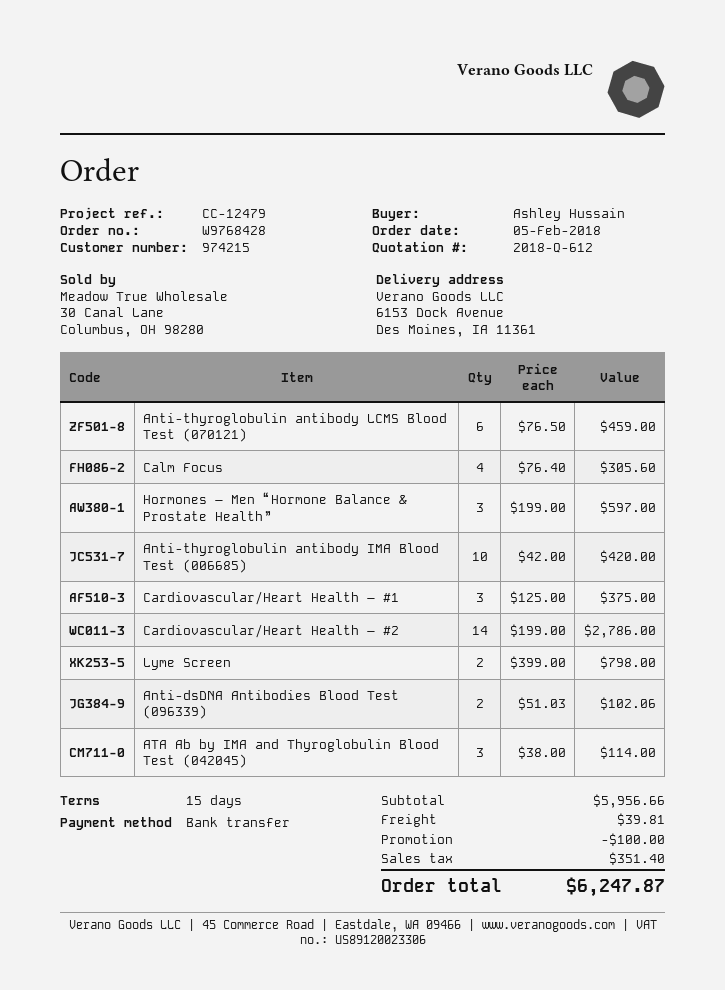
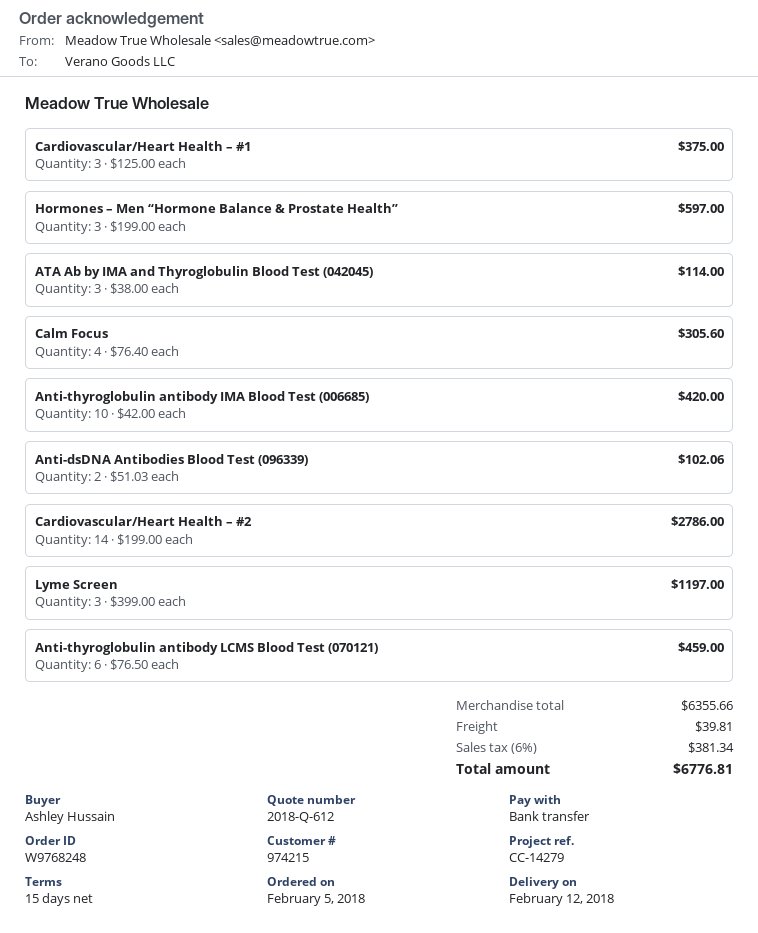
order number: W9768428 -> W9768248
reference: CC-12479 -> CC-14279
Lyme Screen: 2 x 399.00 = 798.00 -> 3 x 399.00 = 1197.00
subtotal: 5956.66 -> 6355.66
discount: 100.00 -> none
tax: 351.40 -> 381.34
total: 6247.87 -> 6776.81

